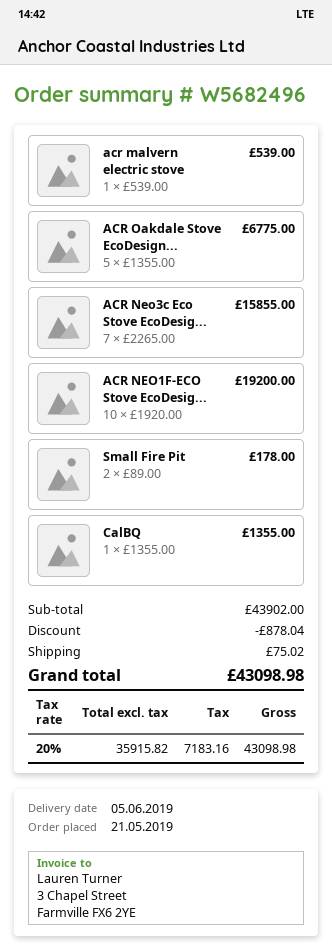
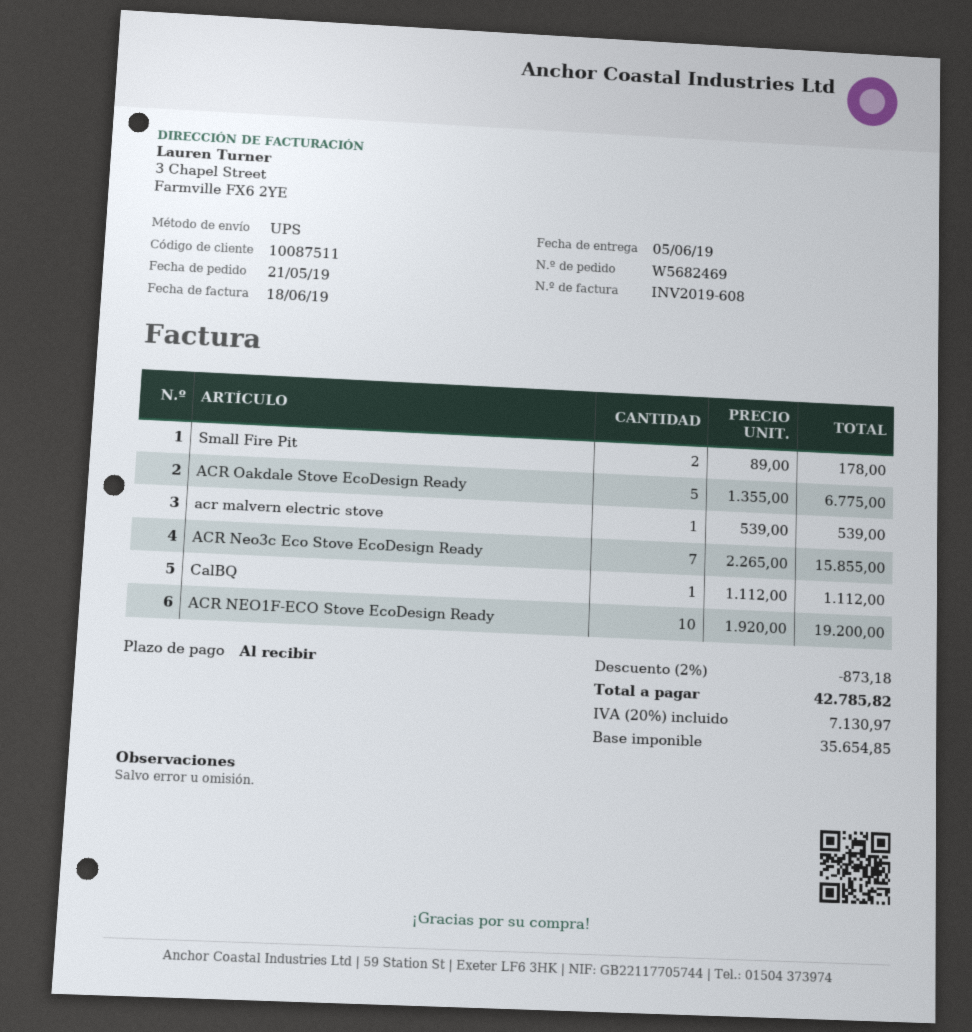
order number: W5682496 -> W5682469
CalBQ: 1 x 1355.00 = 1355.00 -> 1 x 1112.00 = 1112.00
discount: 878.04 -> 873.18
shipping: 75.02 -> none
net: 35915.82 -> 35654.85
tax: 20% = 7183.16 -> 20% = 7130.97
total: 43098.98 -> 42785.82

